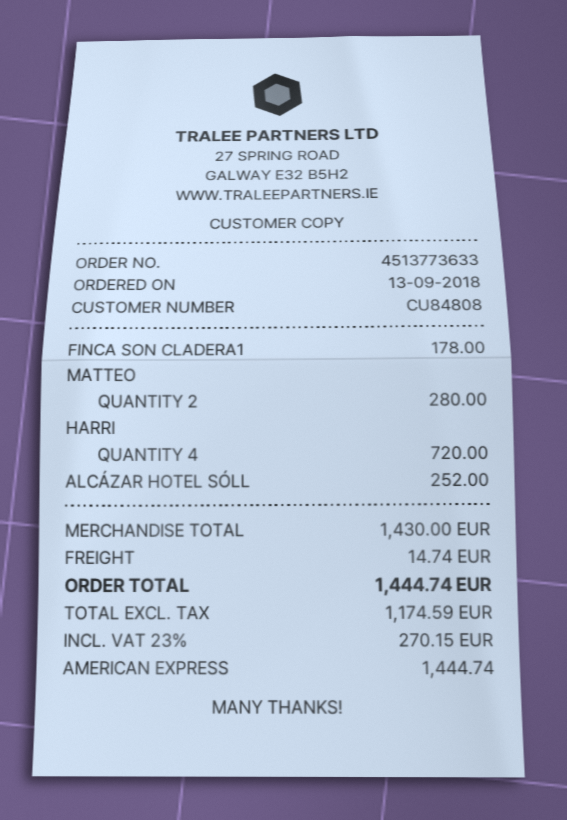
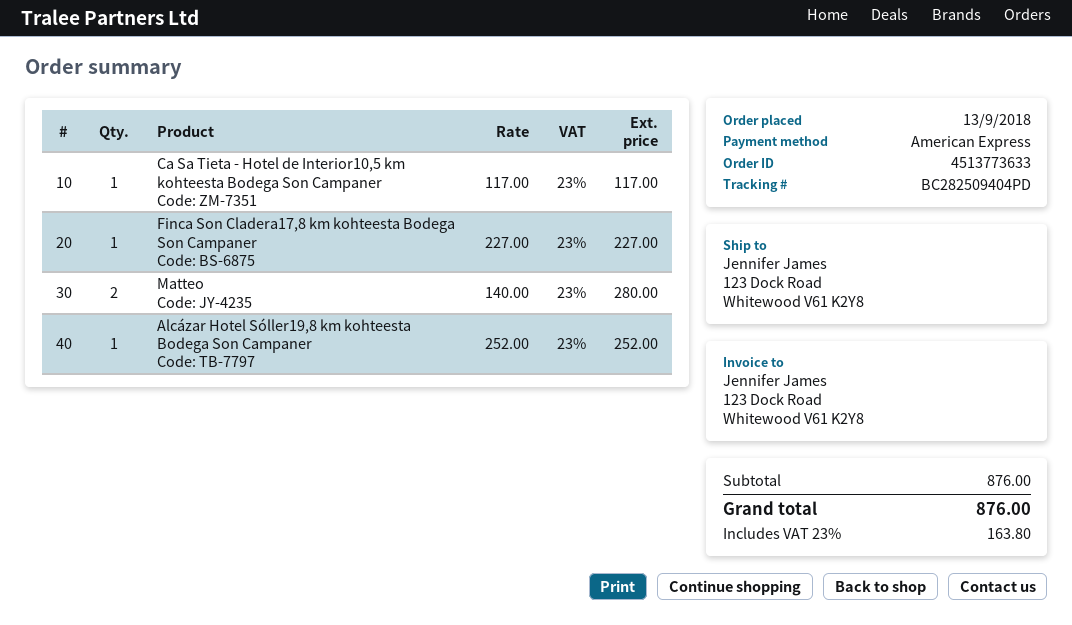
FINCA SON CLADERA1: 1 for 178.00 -> 1 for 227.00
HARRI: 4 for 720.00 -> none
Ca Sa Tieta - Hotel de Interior10,5 km kohteesta Bodega Son Campaner: none -> 1 for 117.00
subtotal: 1430.00 -> 876.00
shipping: 14.74 -> none
tax: 23% = 270.15 -> 23% = 163.80
total: 1444.74 -> 876.00

